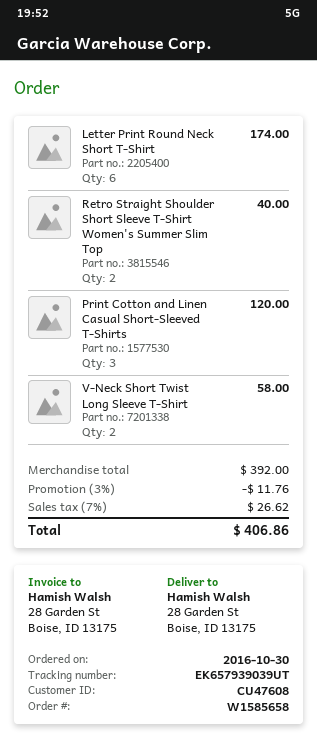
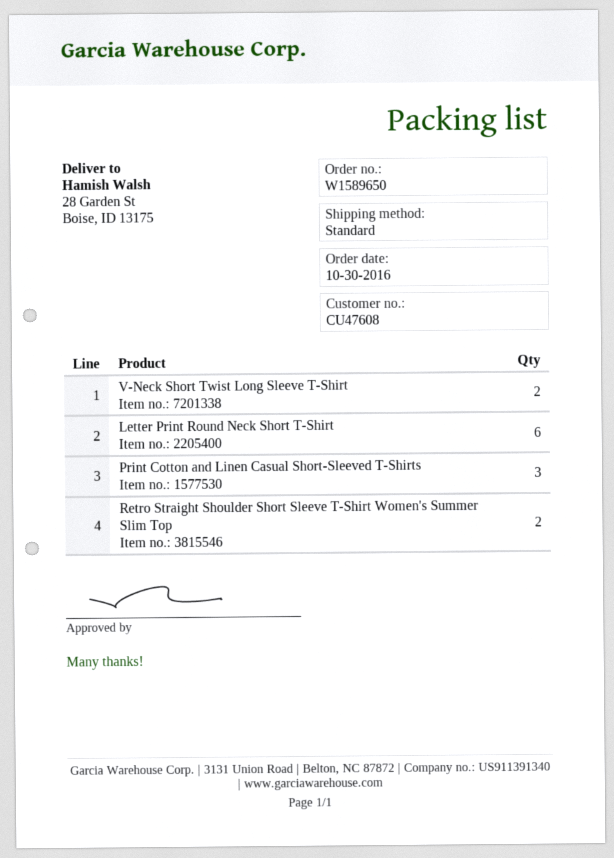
order number: W1585658 -> W1589650

